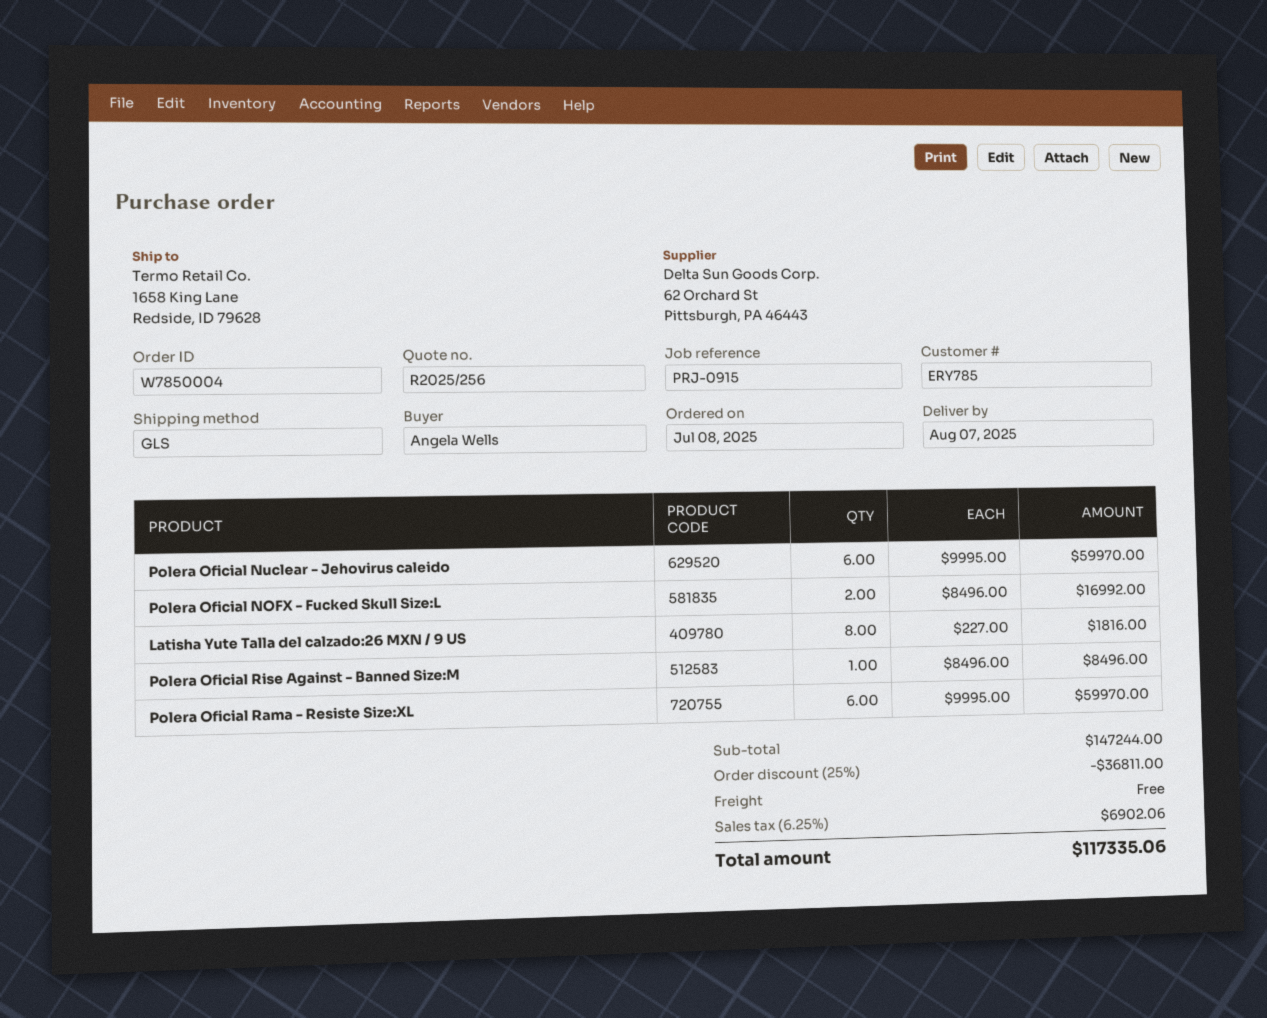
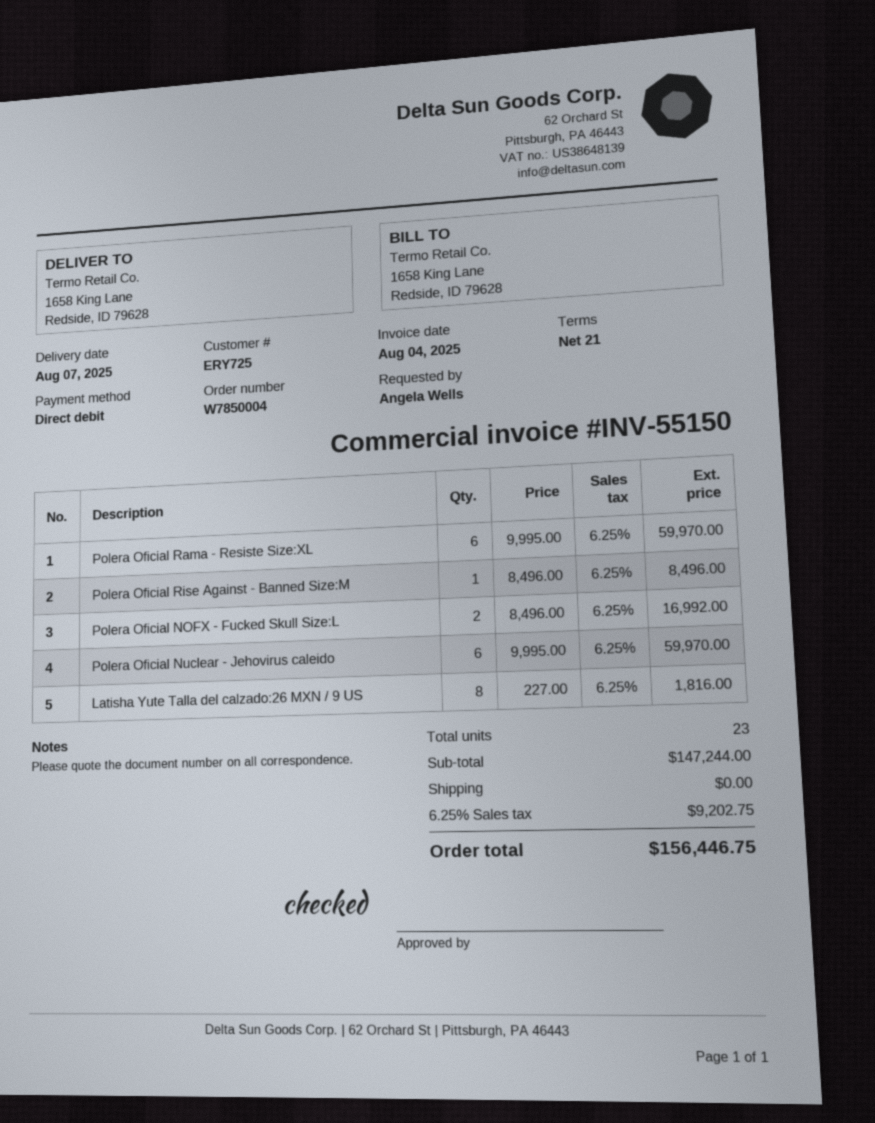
customer number: ERY785 -> ERY725
discount: 25% = 36811.00 -> none
tax: 6.25% = 6902.06 -> 6.25% = 9202.75
total: 117335.06 -> 156446.75

